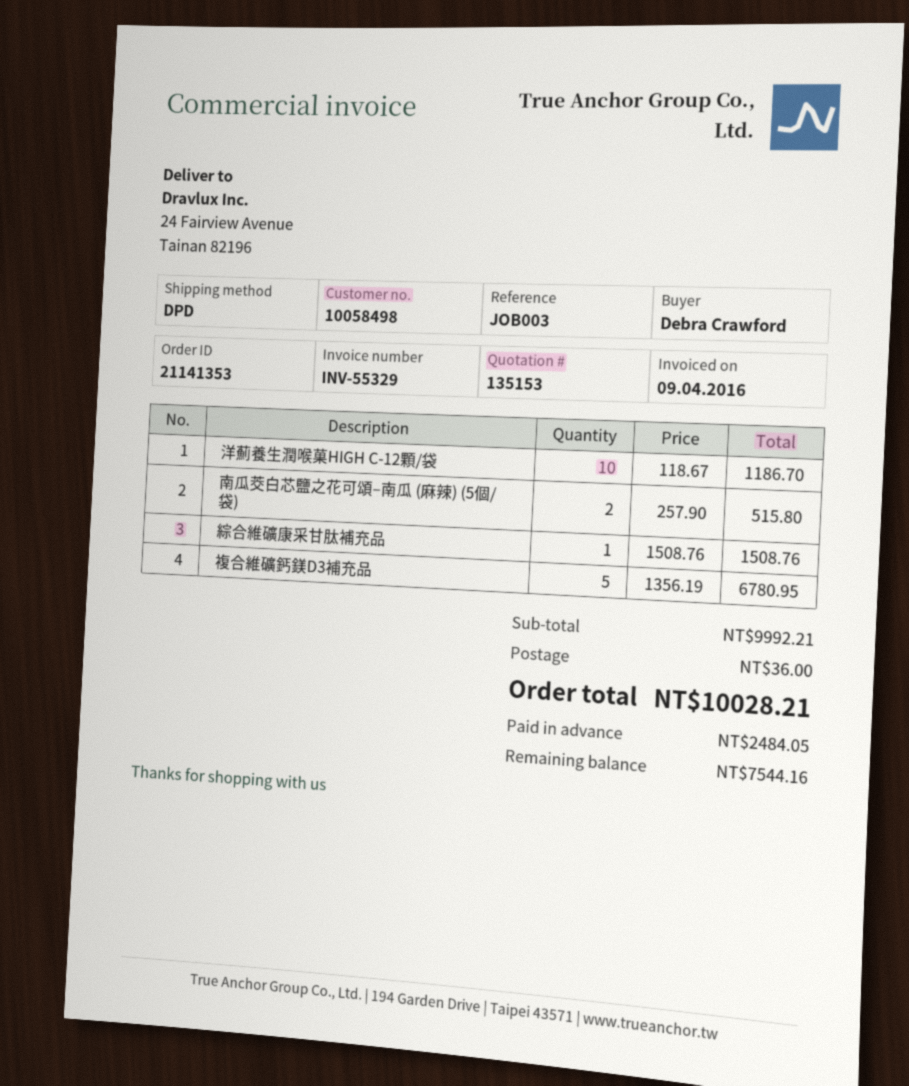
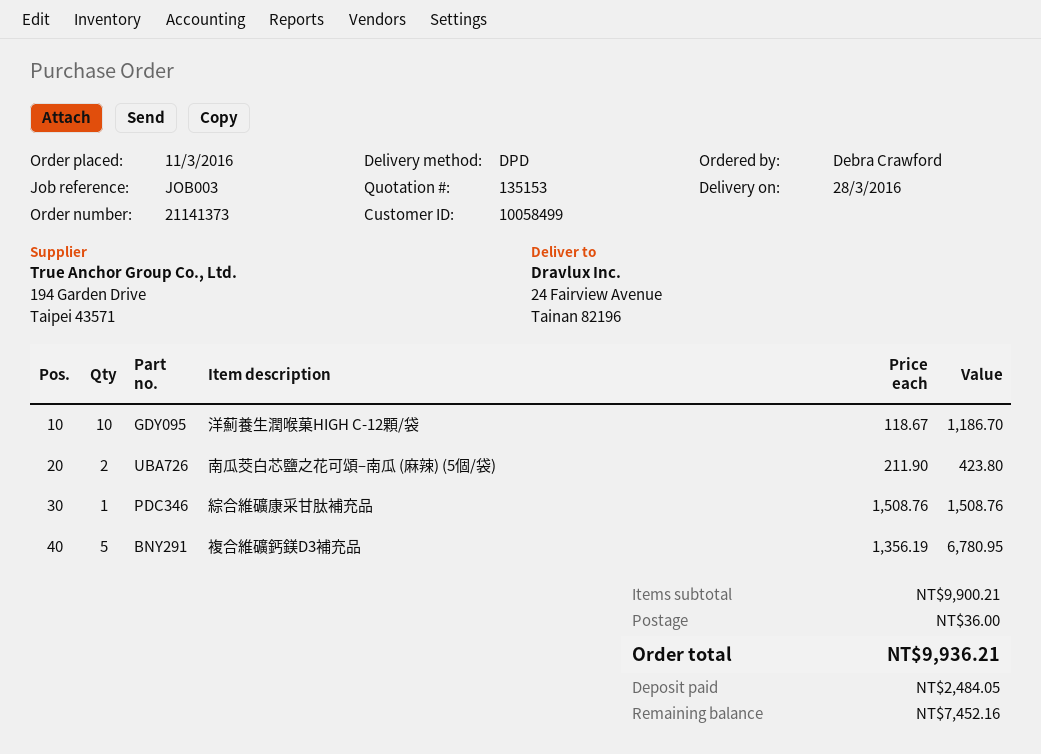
order number: 21141353 -> 21141373
customer number: 10058498 -> 10058499
南瓜茭白芯鹽之花可頌–南瓜 (麻辣) (5個/袋): 2 x 257.90 = 515.80 -> 2 x 211.90 = 423.80
subtotal: 9992.21 -> 9900.21
total: 10028.21 -> 9936.21
balance: 7544.16 -> 7452.16

